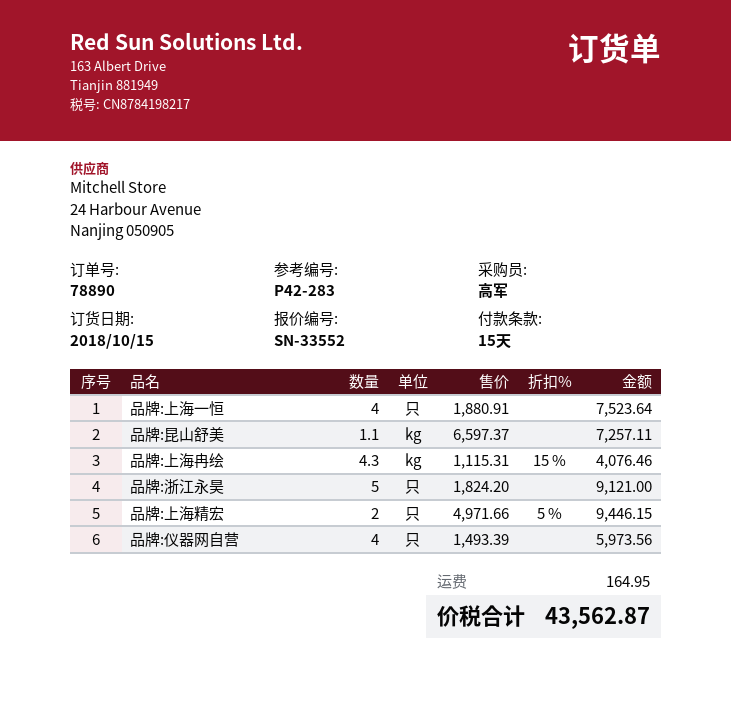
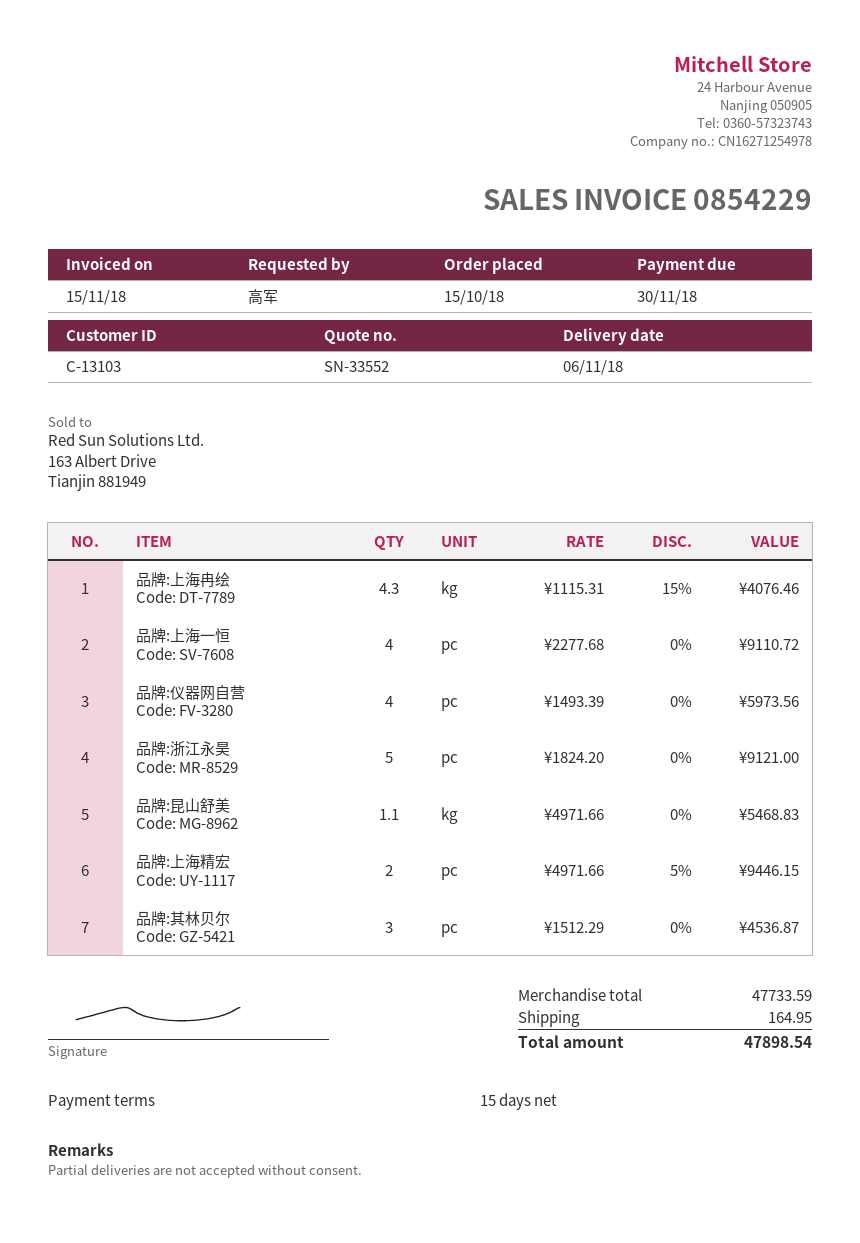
品牌:上海一恒: 4 x 1880.91 = 7523.64 -> 4 x 2277.68 = 9110.72
品牌:昆山舒美: 1.1 x 6597.37 = 7257.11 -> 1.1 x 4971.66 = 5468.83
品牌:其林贝尔: none -> 3 x 1512.29 = 4536.87
total: 43562.87 -> 47898.54

